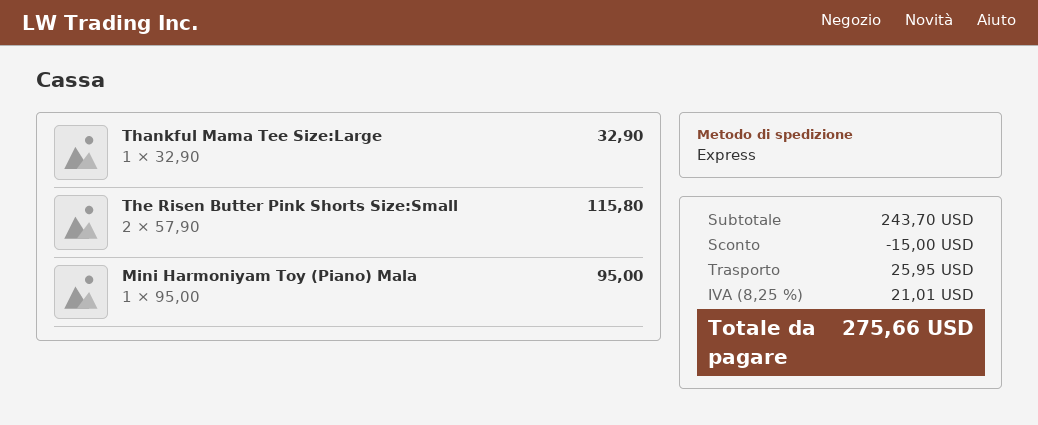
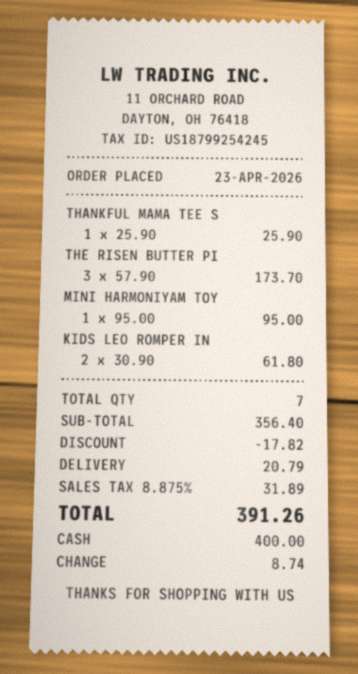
Thankful Mama Tee Size:Large: 1 x 32.90 = 32.90 -> 1 x 25.90 = 25.90
The Risen Butter Pink Shorts Size:Small: 2 x 57.90 = 115.80 -> 3 x 57.90 = 173.70
KIDS LEO ROMPER IN: none -> 2 x 30.90 = 61.80
subtotal: 243.70 -> 356.40
discount: 15.00 -> 17.82
shipping: 25.95 -> 20.79
tax: 8.25% = 21.01 -> 8.875% = 31.89
total: 275.66 -> 391.26

